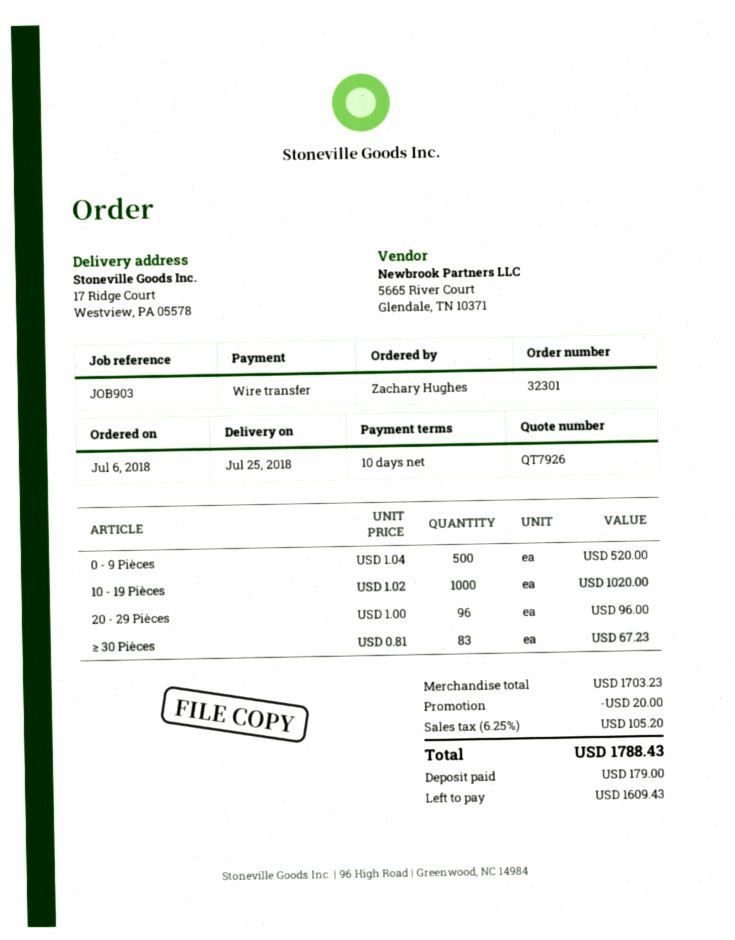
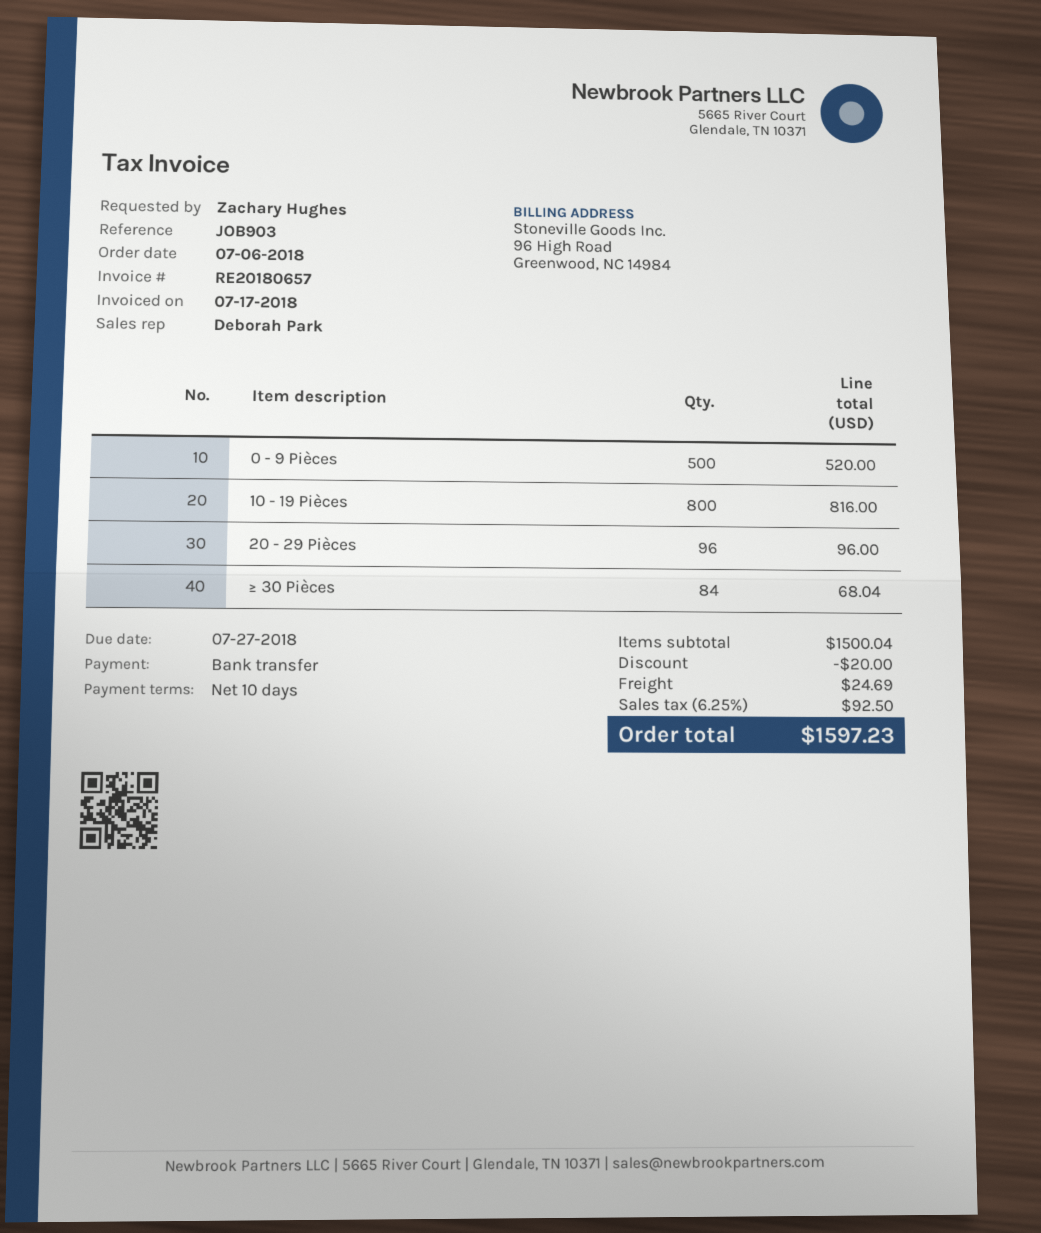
10 - 19 Pièces: 1000 for 1020.00 -> 800 for 816.00
≥ 30 Pièces: 83 for 67.23 -> 84 for 68.04
subtotal: 1703.23 -> 1500.04
shipping: none -> 24.69
tax: 6.25% = 105.20 -> 6.25% = 92.50
total: 1788.43 -> 1597.23

